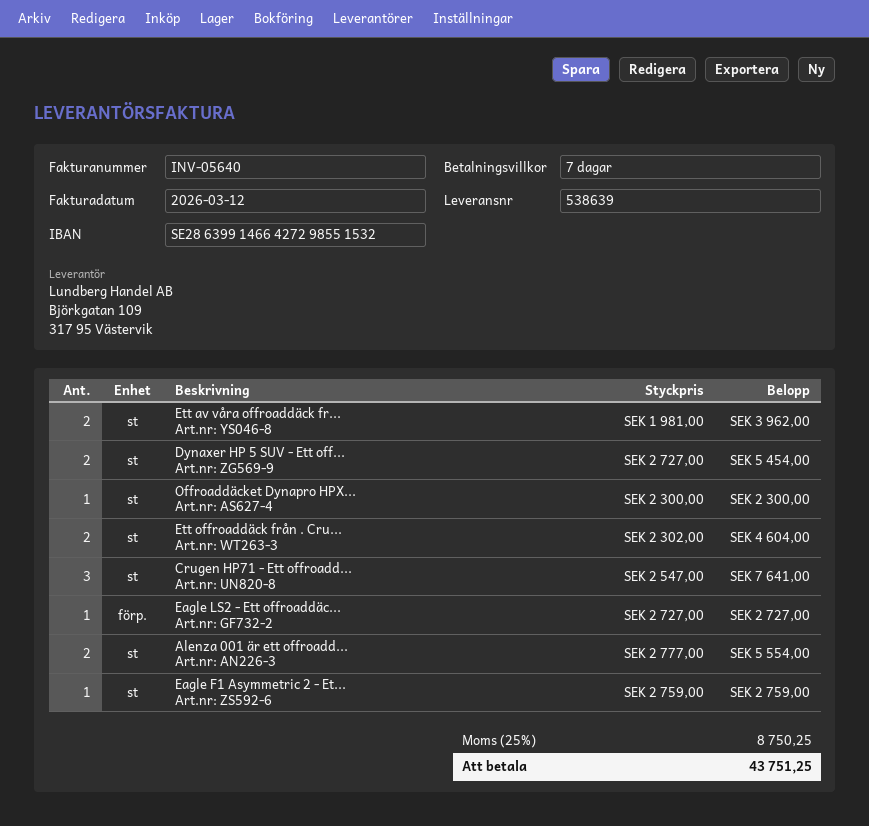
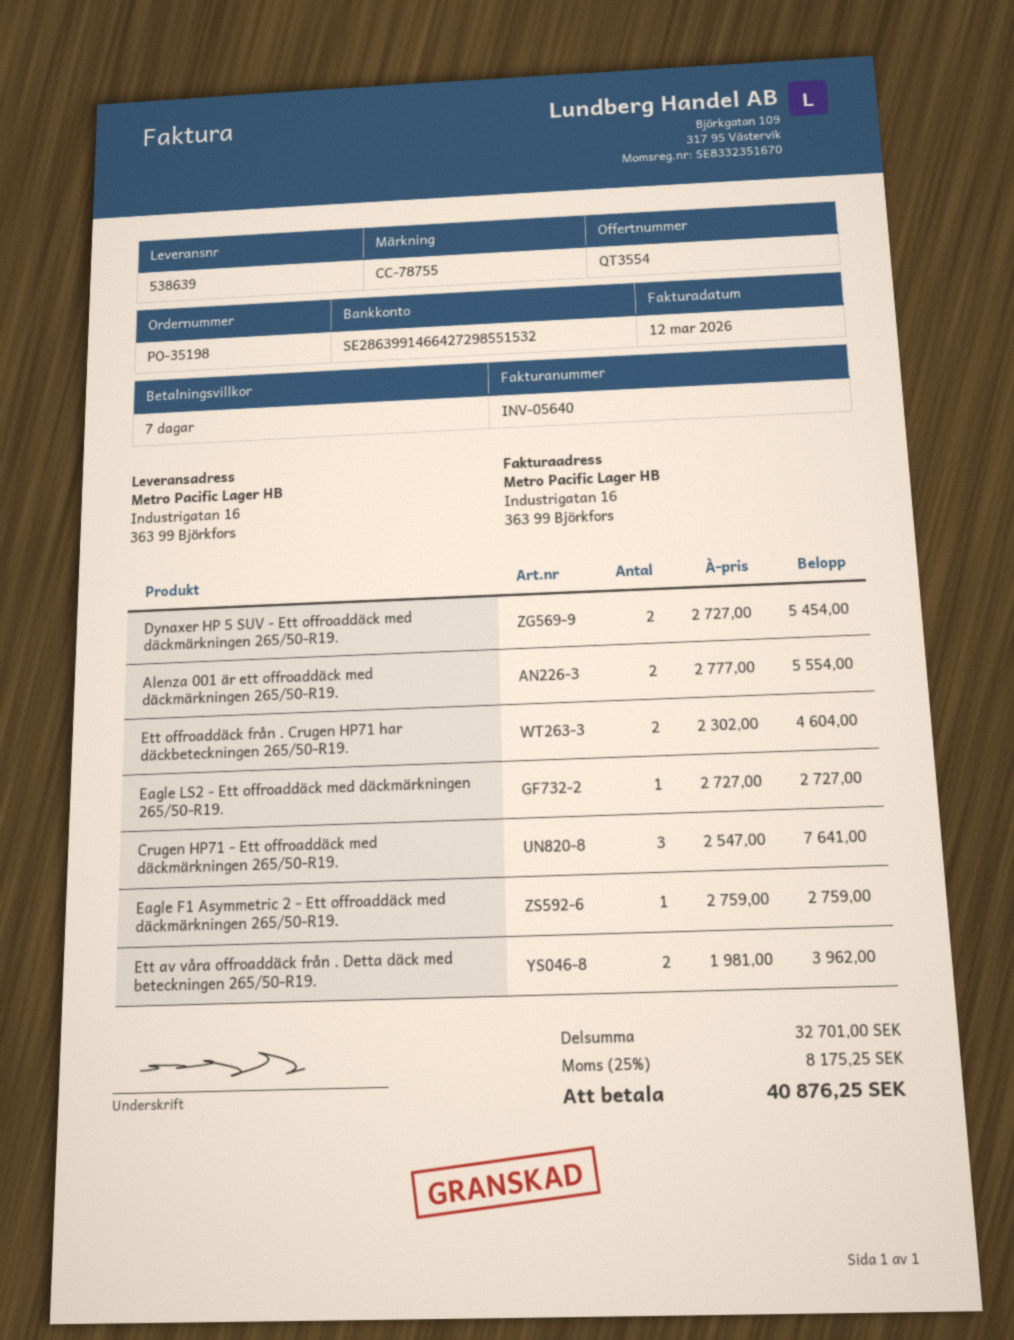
Offroaddäcket Dynapro HPX...: 1 x 2300.00 = 2300.00 -> none
tax: 25% = 8750.25 -> 25% = 8175.25
total: 43751.25 -> 40876.25

